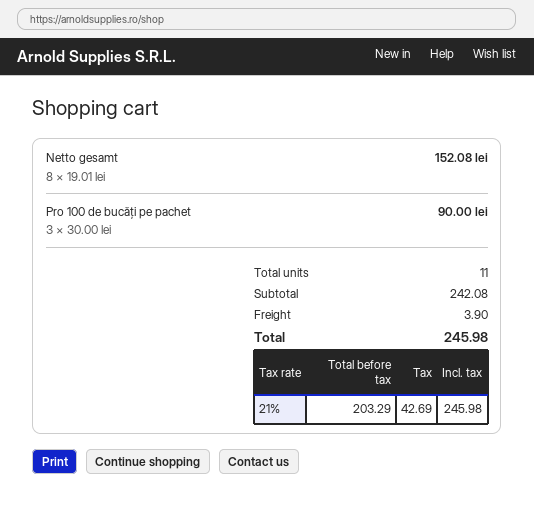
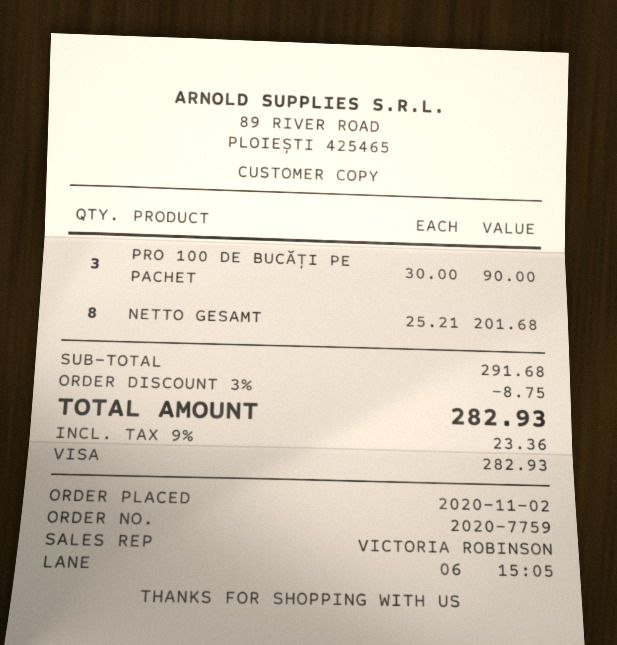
Netto gesamt: 8 x 19.01 = 152.08 -> 8 x 25.21 = 201.68
subtotal: 242.08 -> 291.68
discount: none -> 3% = 8.75
shipping: 3.90 -> none
tax: 21% = 42.69 -> 9% = 23.36
total: 245.98 -> 282.93

